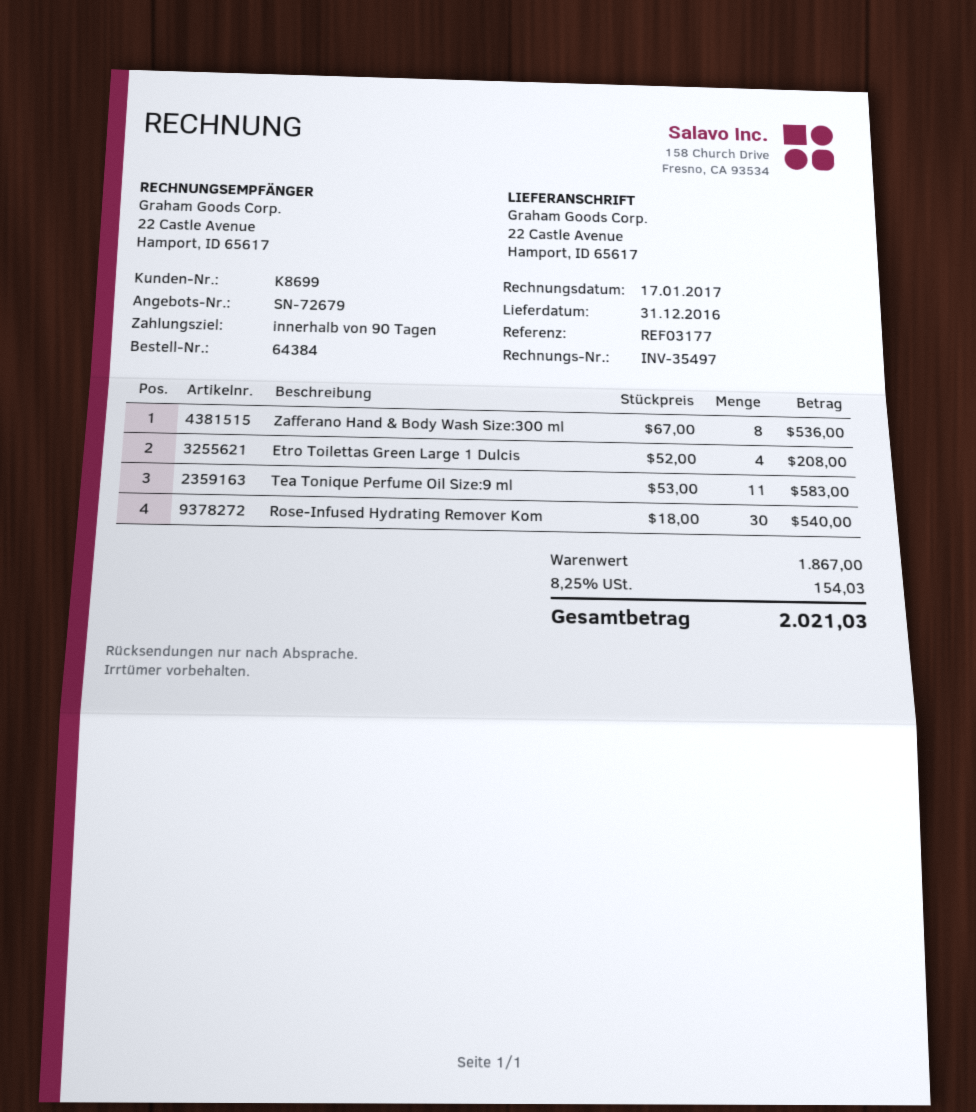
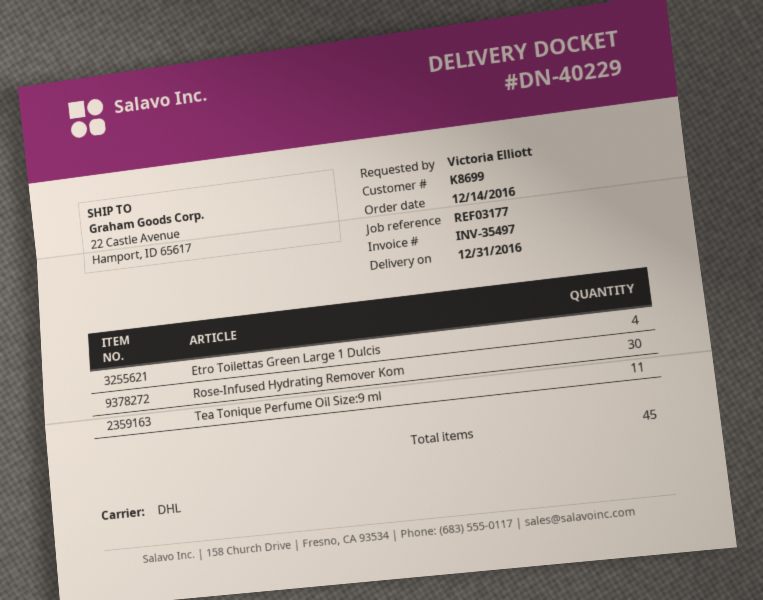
Zafferano Hand & Body Wash Size:300 ml: 8 -> none

